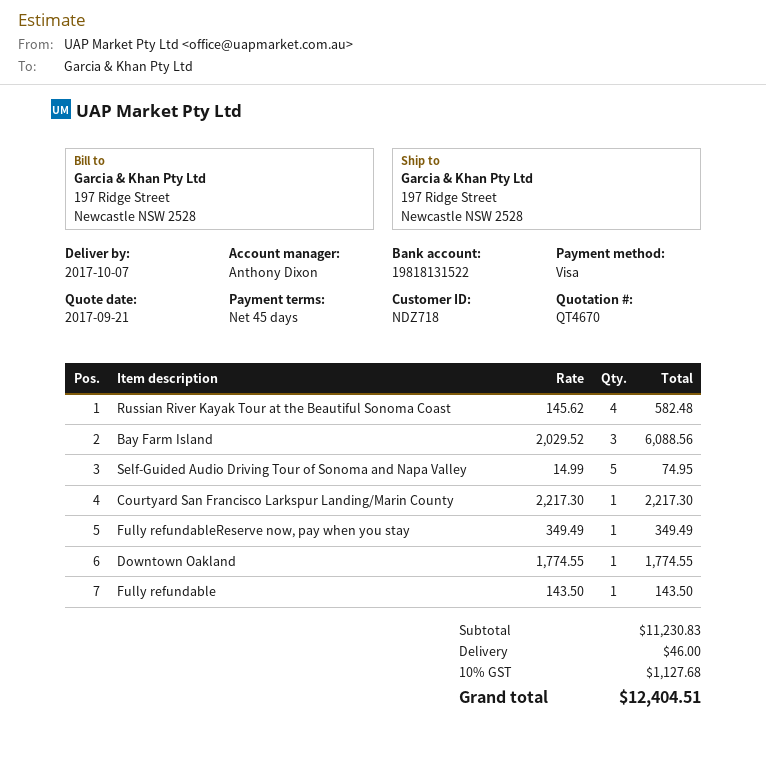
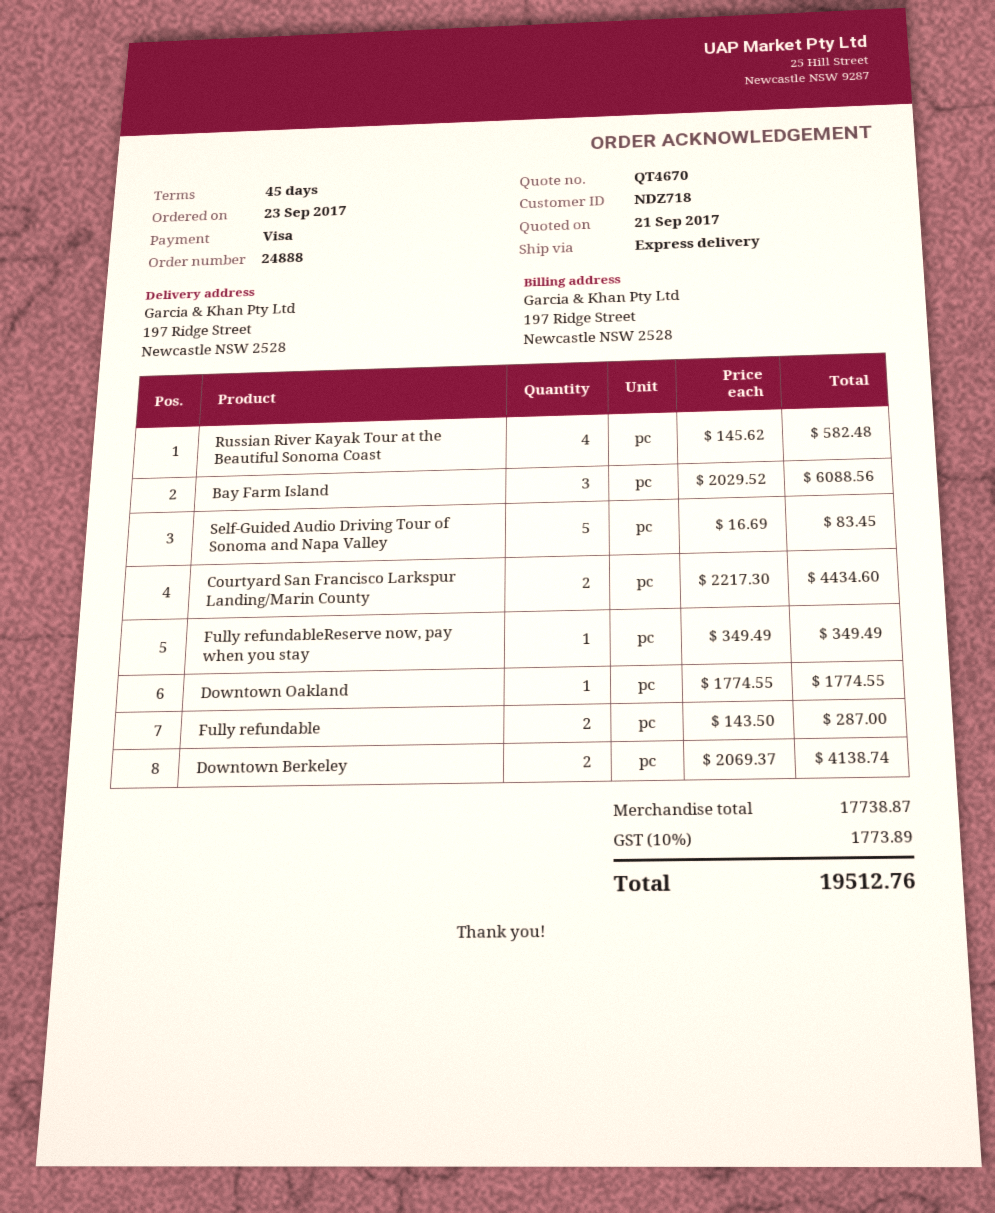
Self-Guided Audio Driving Tour of Sonoma and Napa Valley: 5 x 14.99 = 74.95 -> 5 x 16.69 = 83.45
Courtyard San Francisco Larkspur Landing/Marin County: 1 x 2217.30 = 2217.30 -> 2 x 2217.30 = 4434.60
Fully refundable: 1 x 143.50 = 143.50 -> 2 x 143.50 = 287.00
Downtown Berkeley: none -> 2 x 2069.37 = 4138.74
subtotal: 11230.83 -> 17738.87
shipping: 46.00 -> none
tax: 10% = 1127.68 -> 10% = 1773.89
total: 12404.51 -> 19512.76

